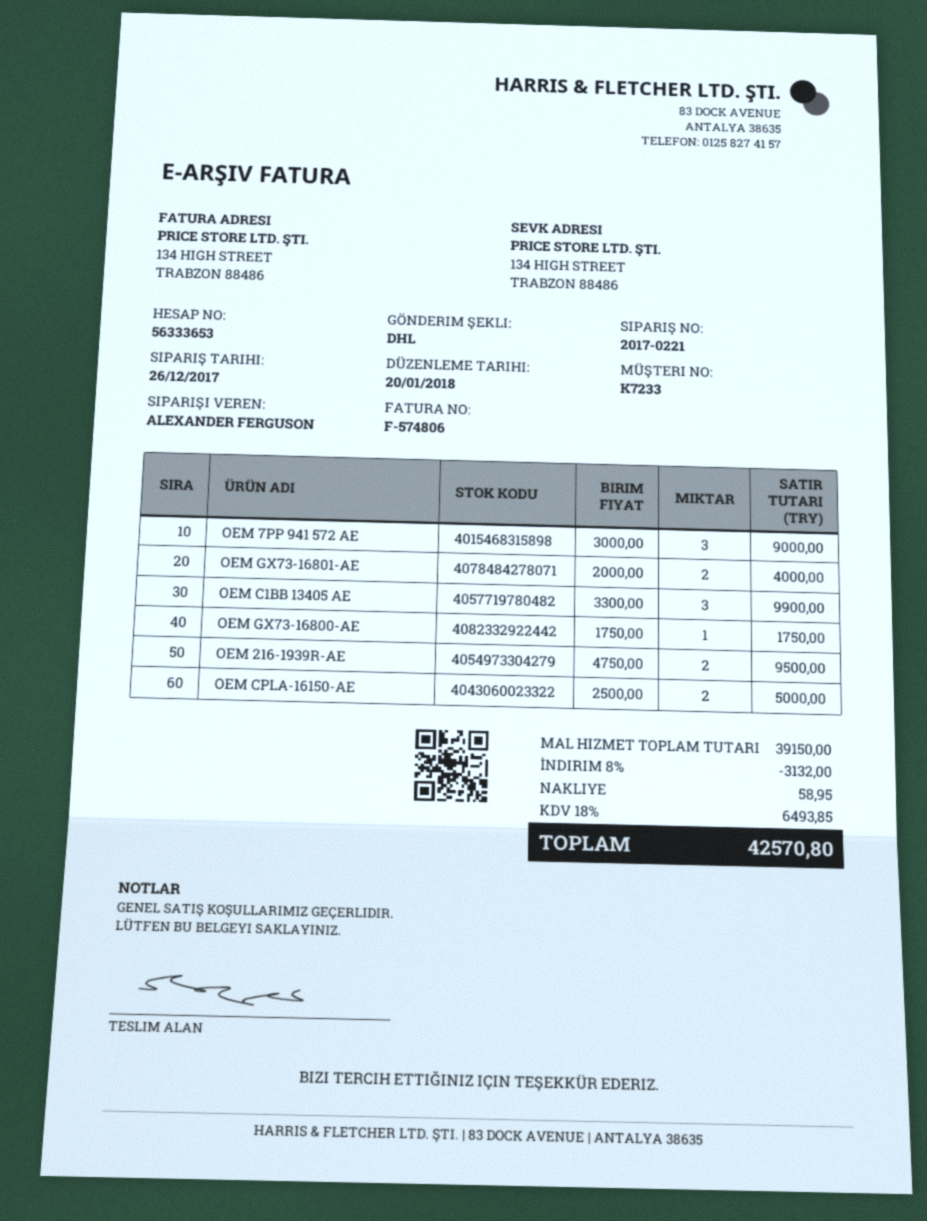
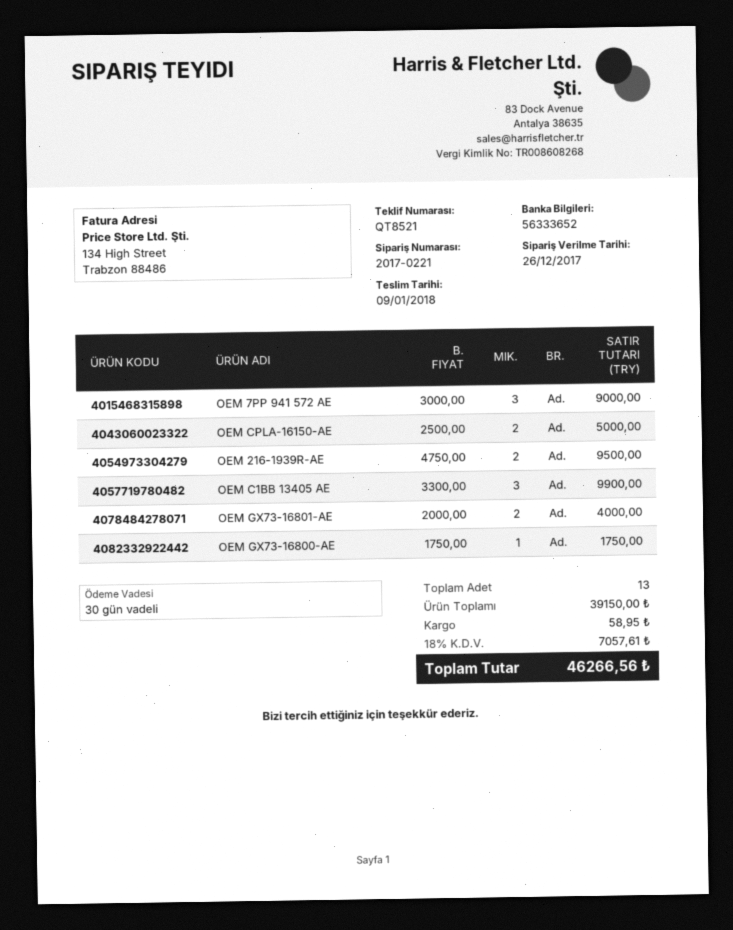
bank account: 56333653 -> 56333652
discount: 8% = 3132.00 -> none
tax: 18% = 6493.85 -> 18% = 7057.61
total: 42570.80 -> 46266.56

